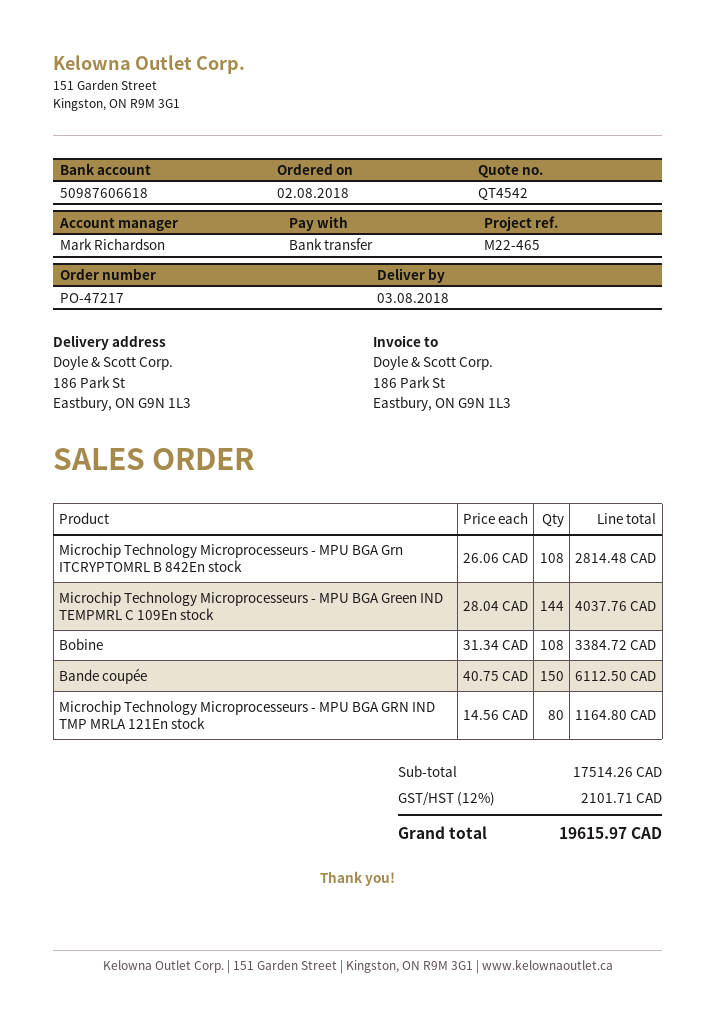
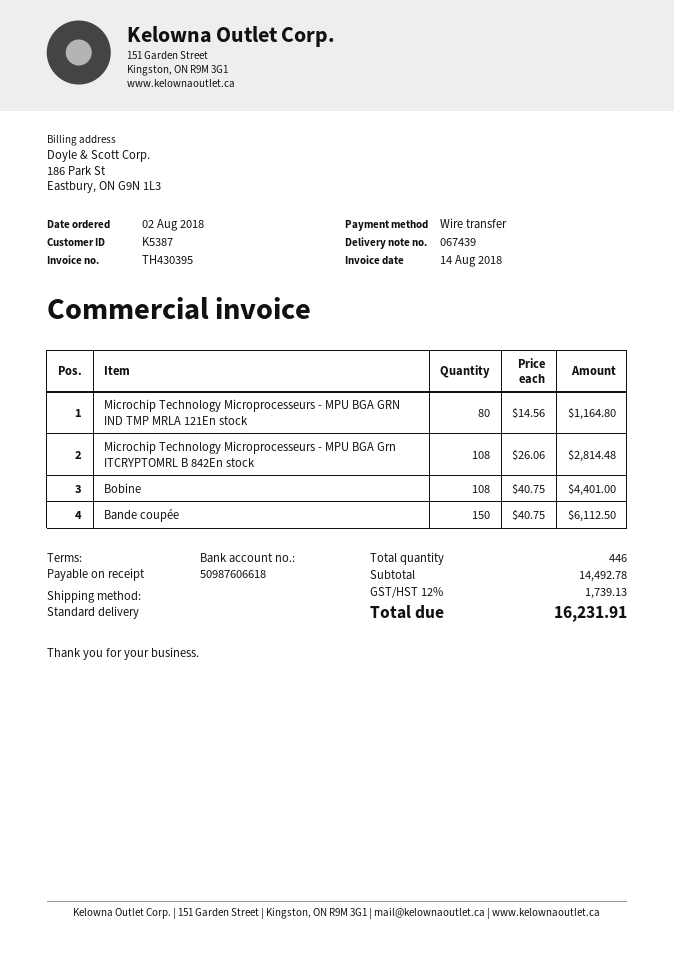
Microchip Technology Microprocesseurs - MPU BGA Green IND TEMPMRL C 109En stock: 144 x 28.04 = 4037.76 -> none
Bobine: 108 x 31.34 = 3384.72 -> 108 x 40.75 = 4401.00
subtotal: 17514.26 -> 14492.78
tax: 12% = 2101.71 -> 12% = 1739.13
total: 19615.97 -> 16231.91

